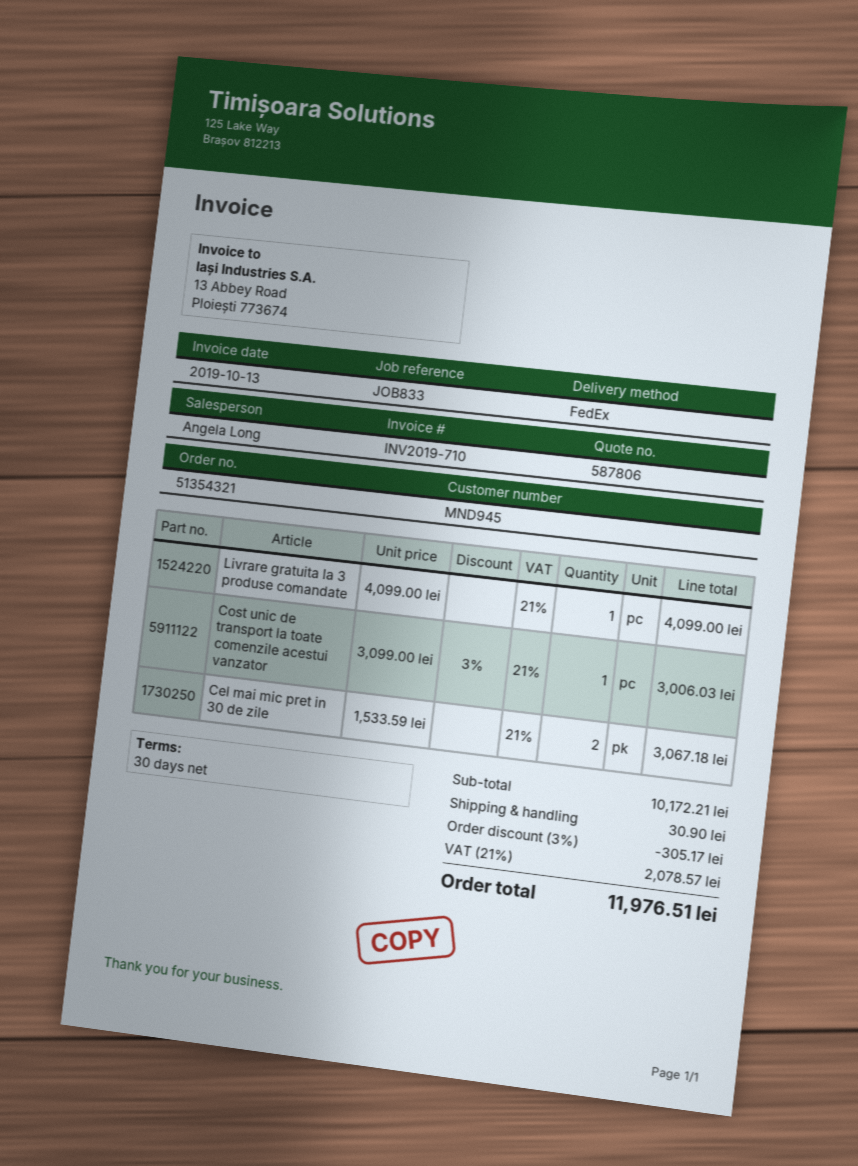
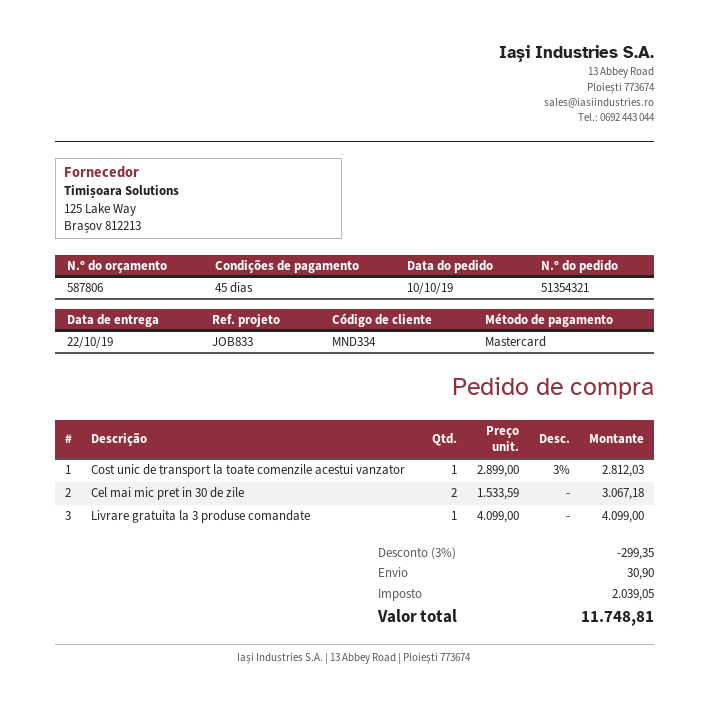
payment terms: 30 days -> 45 days
customer number: MND945 -> MND334
Cost unic de transport la toate comenzile acestui vanzator: 1 x 3099.00 - 3% = 3006.03 -> 1 x 2899.00 - 3% = 2812.03
discount: 3% = 305.17 -> 3% = 299.35
tax: 2078.57 -> 2039.05
total: 11976.51 -> 11748.81

